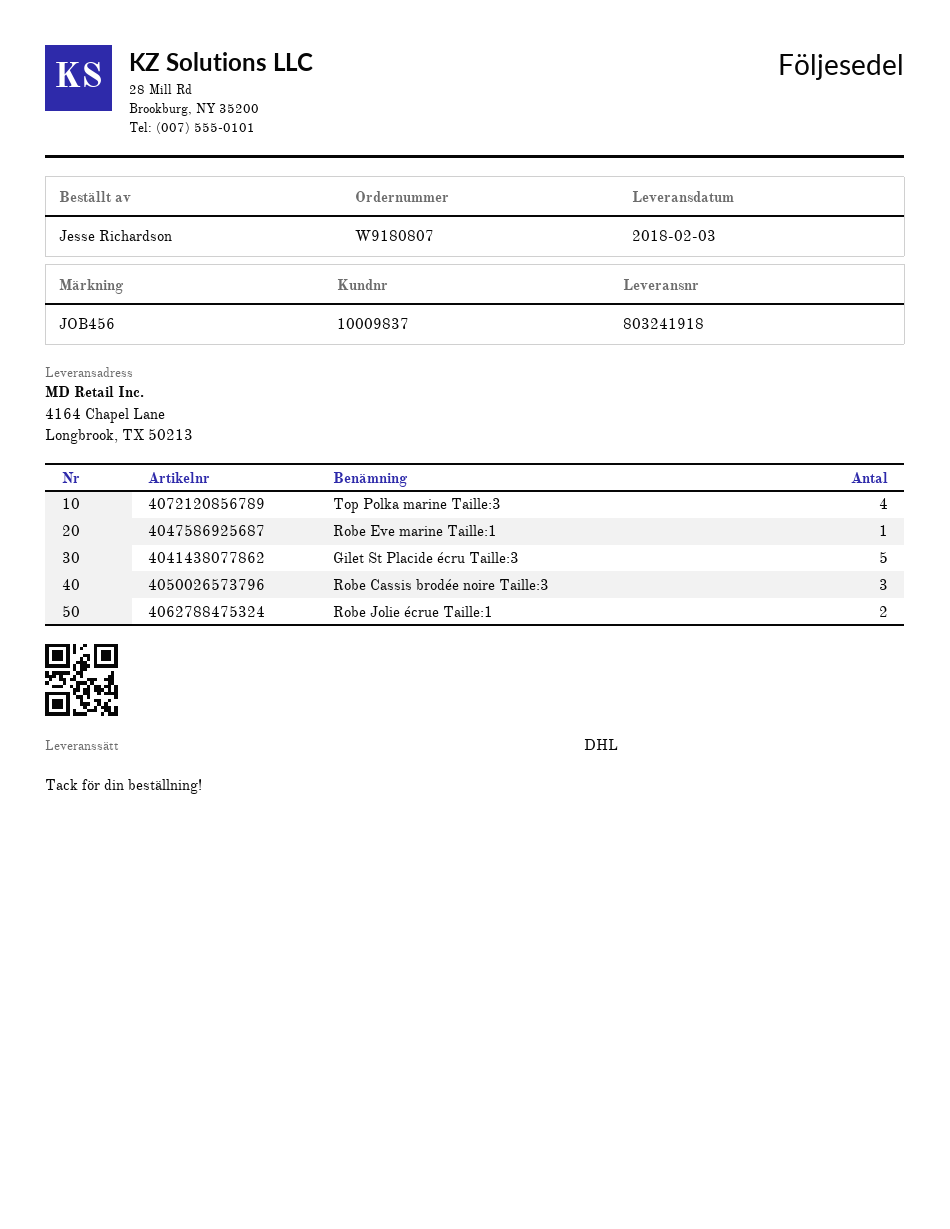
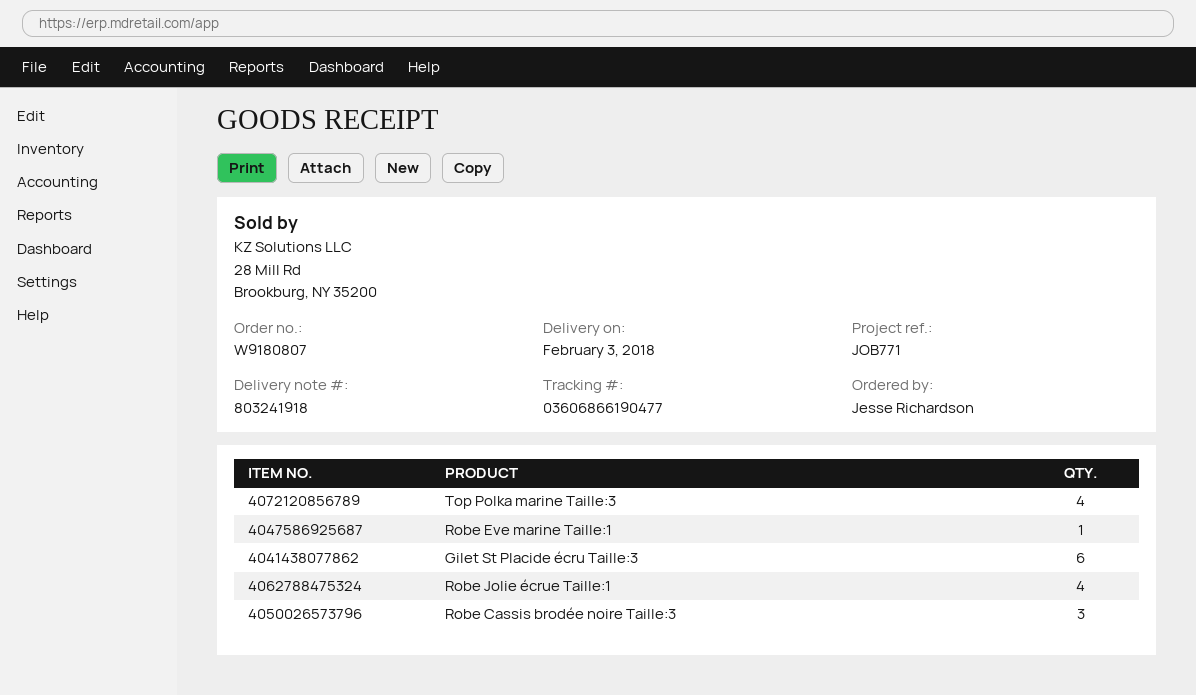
reference: JOB456 -> JOB771
Gilet St Placide écru Taille:3: 5 -> 6
Robe Jolie écrue Taille:1: 2 -> 4

